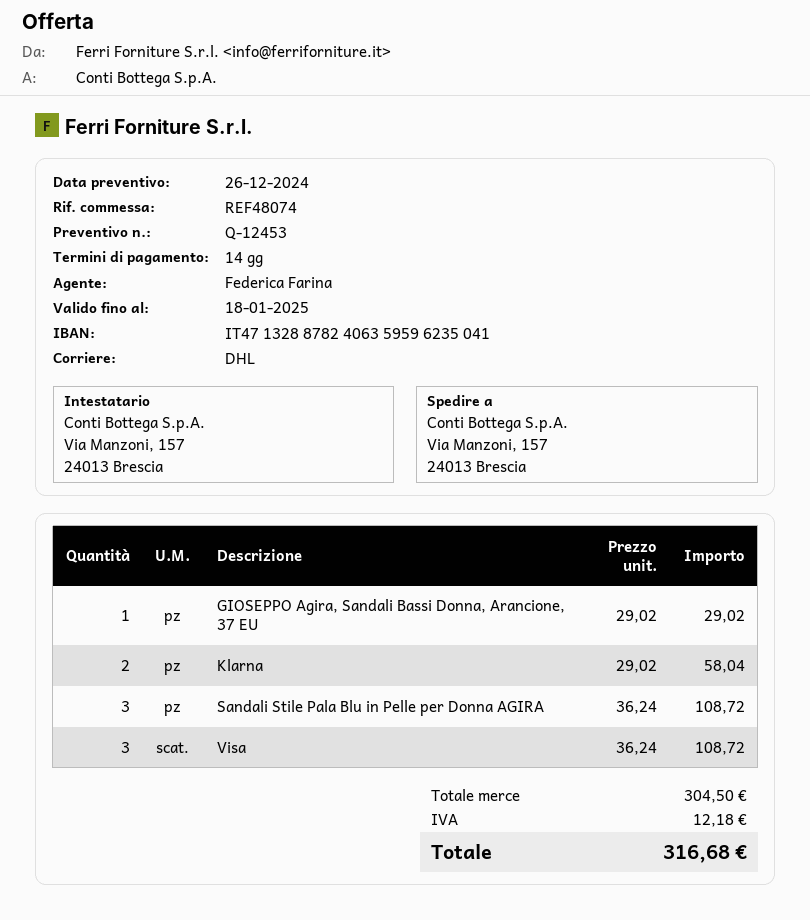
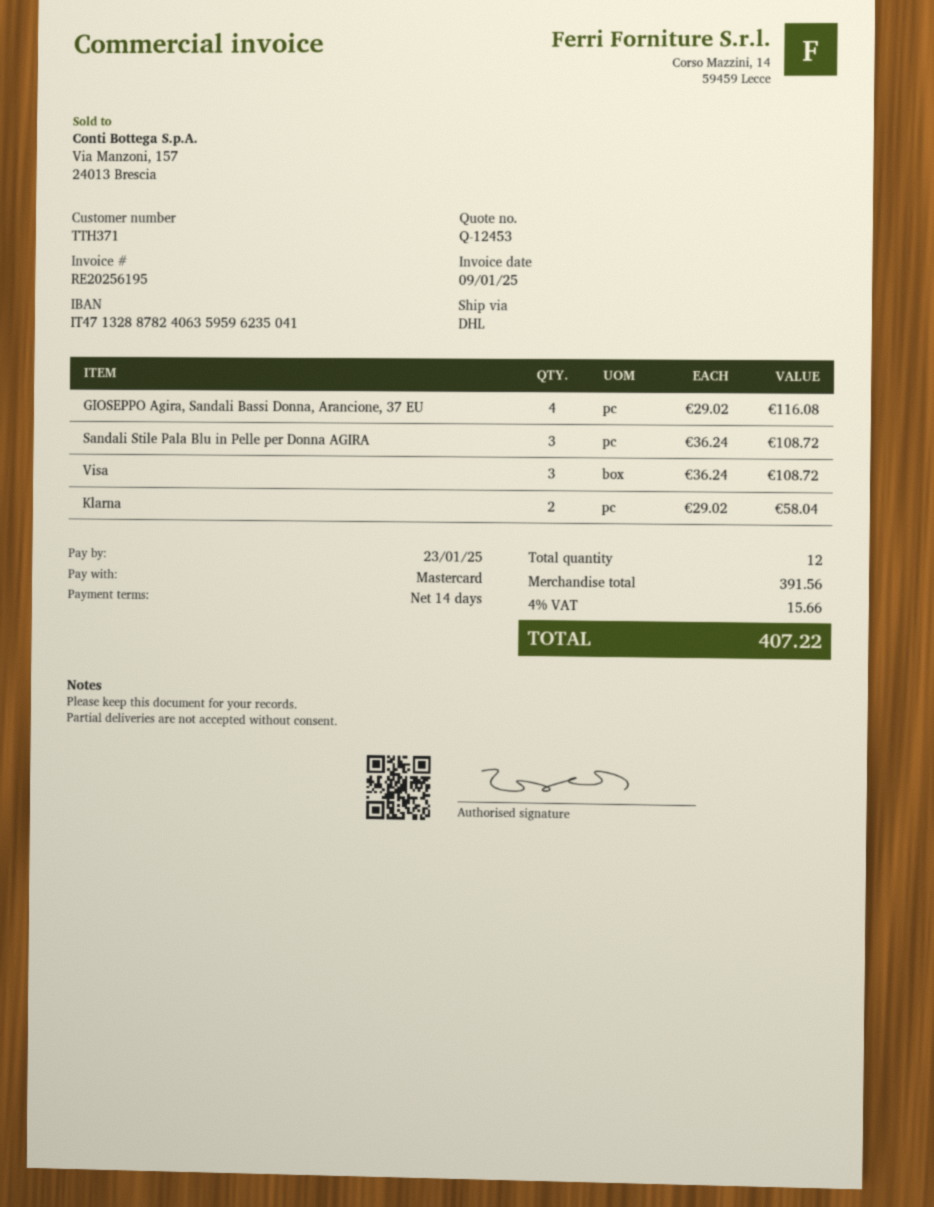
GIOSEPPO Agira, Sandali Bassi Donna, Arancione, 37 EU: 1 x 29.02 = 29.02 -> 4 x 29.02 = 116.08
subtotal: 304.50 -> 391.56
tax: 12.18 -> 15.66
total: 316.68 -> 407.22

